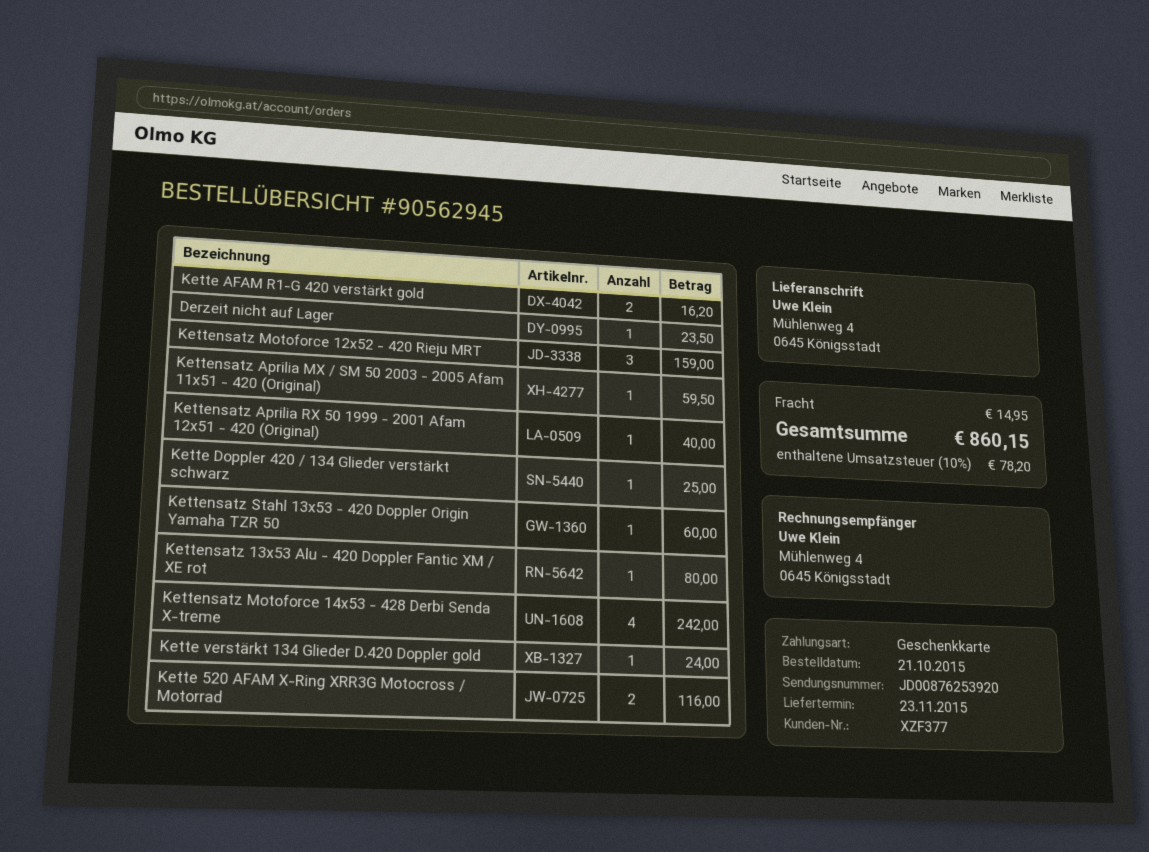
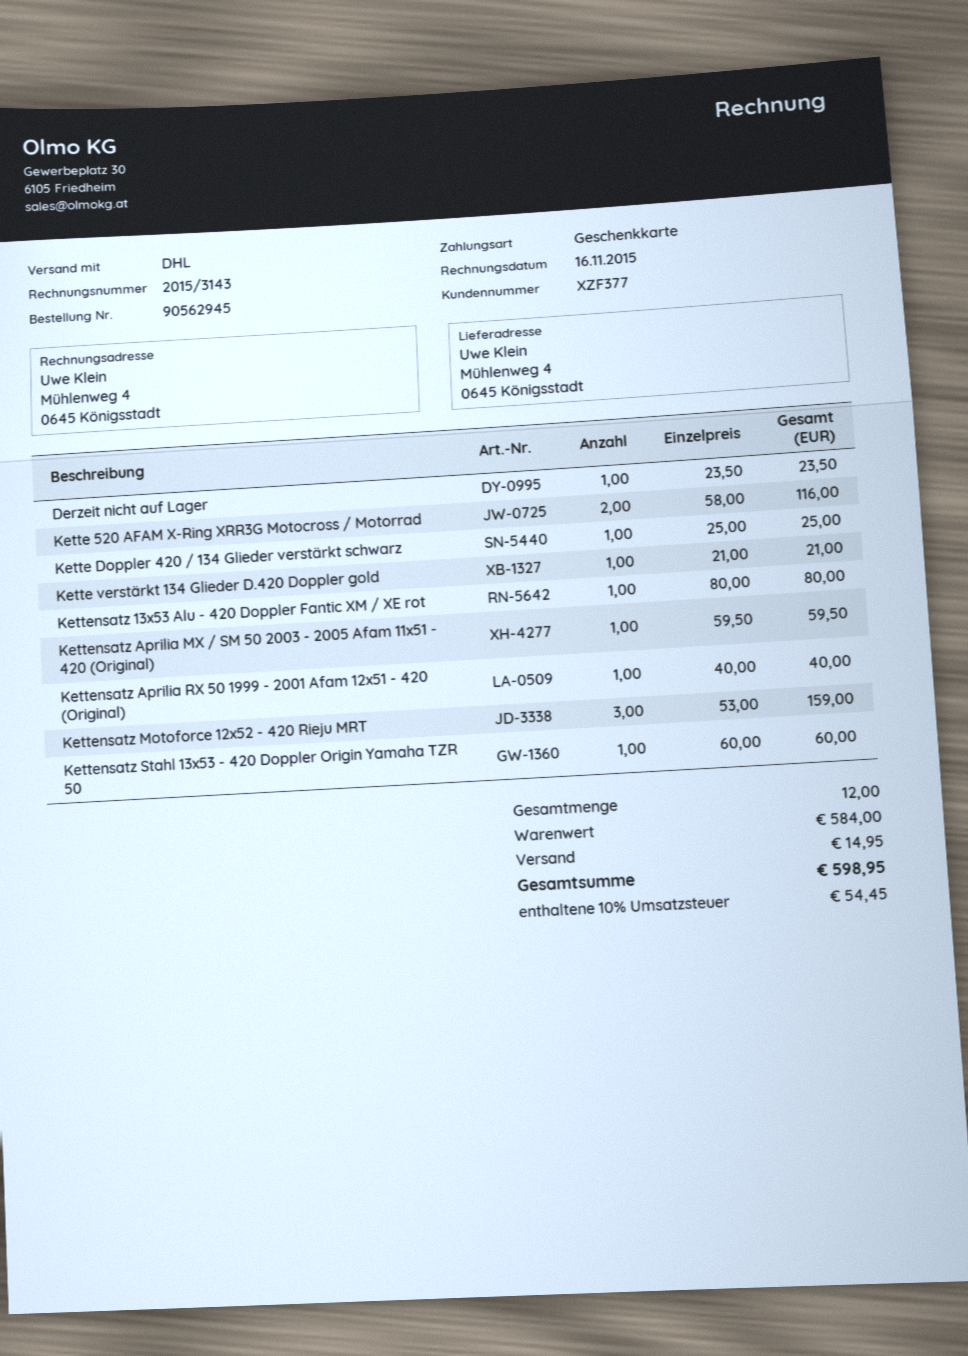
Kette AFAM R1-G 420 verstärkt gold: 2 for 16.20 -> none
Kettensatz Motoforce 14x53 - 428 Derbi Senda X-treme: 4 for 242.00 -> none
Kette verstärkt 134 Glieder D.420 Doppler gold: 1 for 24.00 -> 1 for 21.00
tax: 10% = 78.20 -> 10% = 54.45
total: 860.15 -> 598.95

